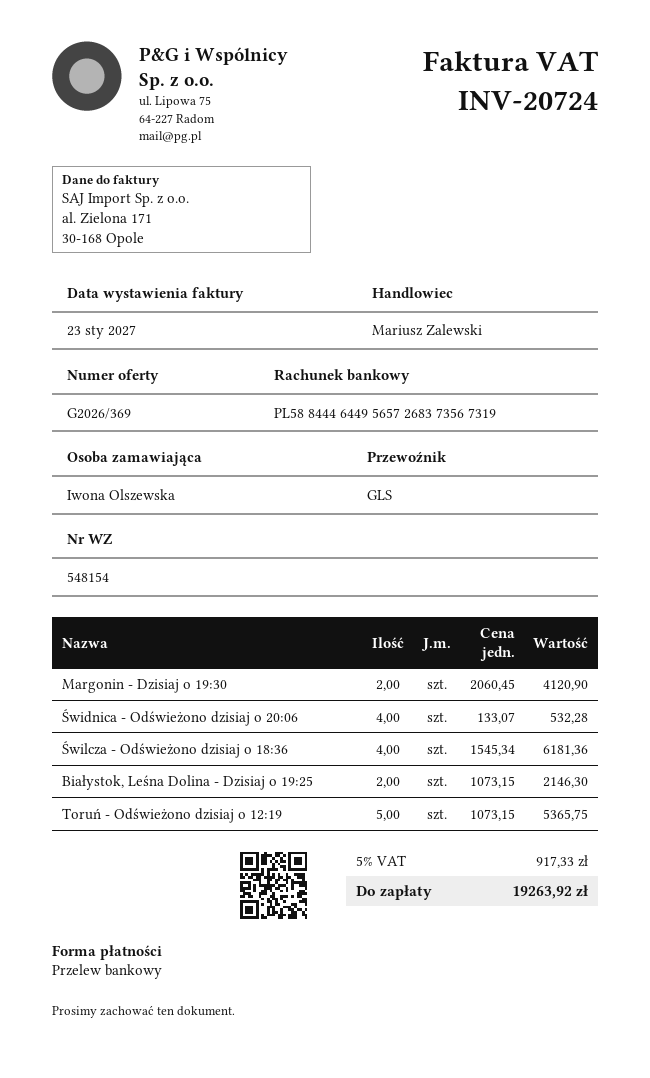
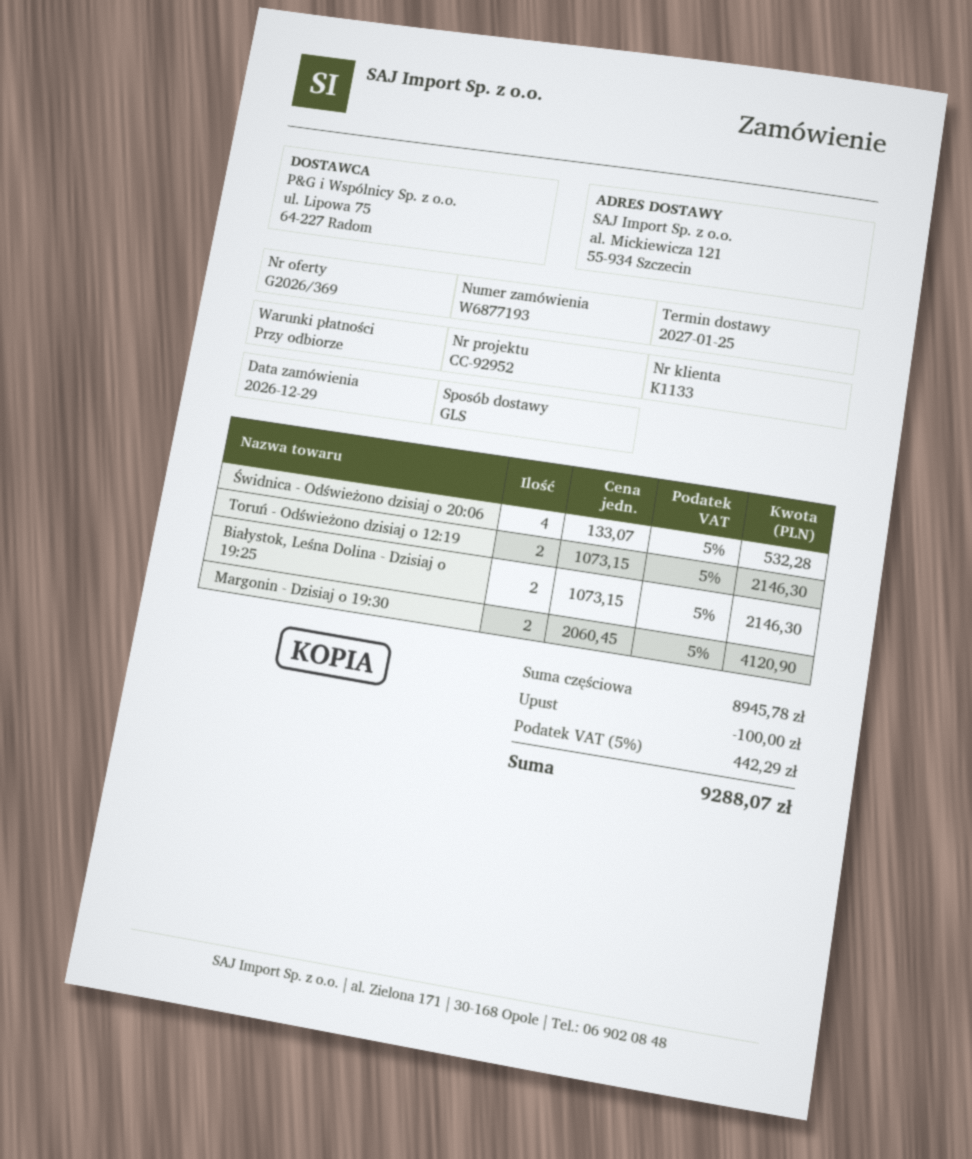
Świlcza - Odświeżono dzisiaj o 18:36: 4 x 1545.34 = 6181.36 -> none
Toruń - Odświeżono dzisiaj o 12:19: 5 x 1073.15 = 5365.75 -> 2 x 1073.15 = 2146.30
discount: none -> 100.00
tax: 5% = 917.33 -> 5% = 442.29
total: 19263.92 -> 9288.07

